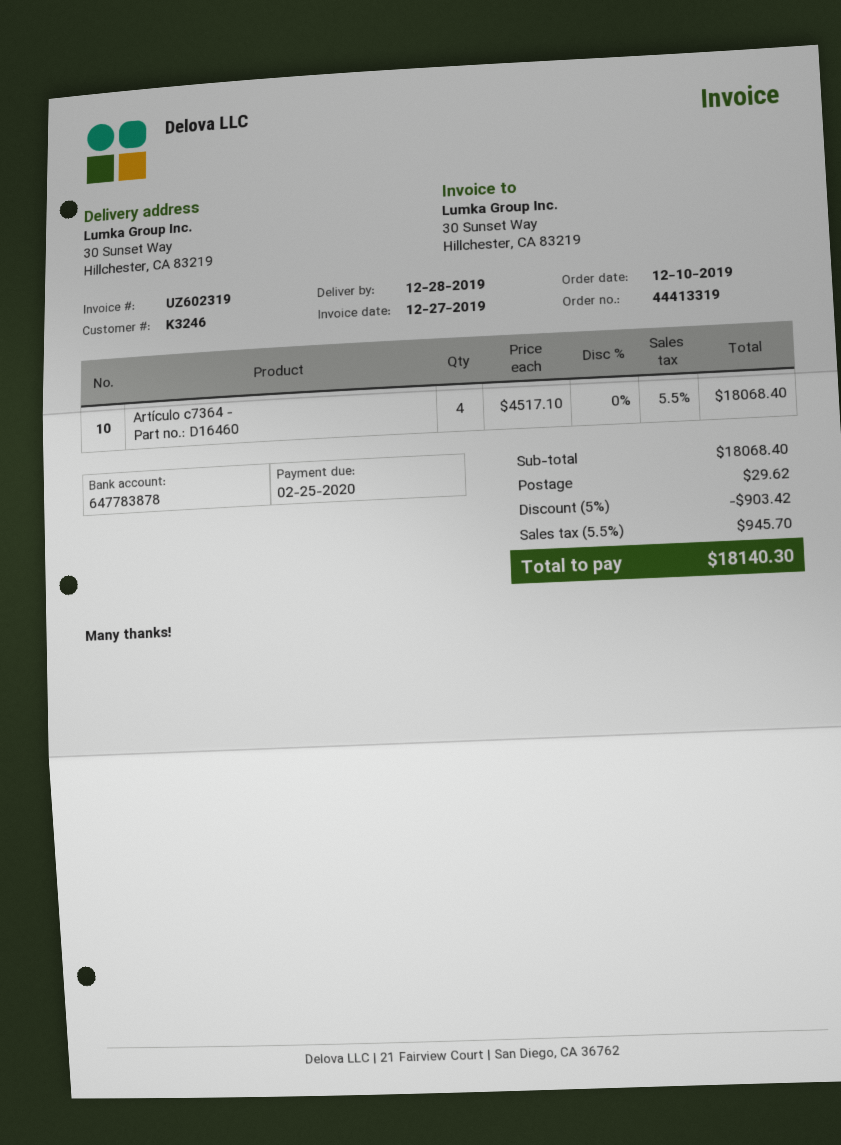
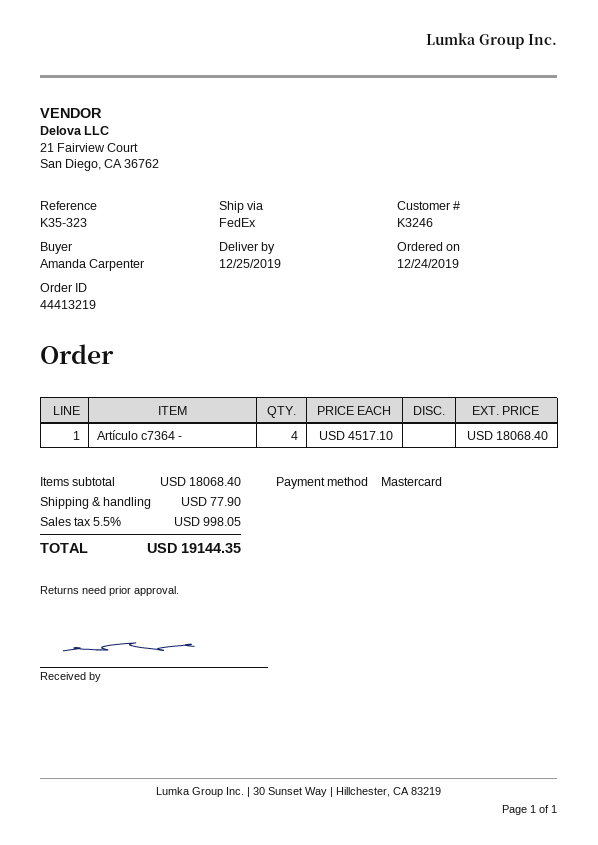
order number: 44413319 -> 44413219
order date: 2019-12-10 -> 2019-12-24
delivery date: 2019-12-28 -> 2019-12-25
discount: 5% = 903.42 -> none
shipping: 29.62 -> 77.90
tax: 5.5% = 945.70 -> 5.5% = 998.05
total: 18140.30 -> 19144.35

